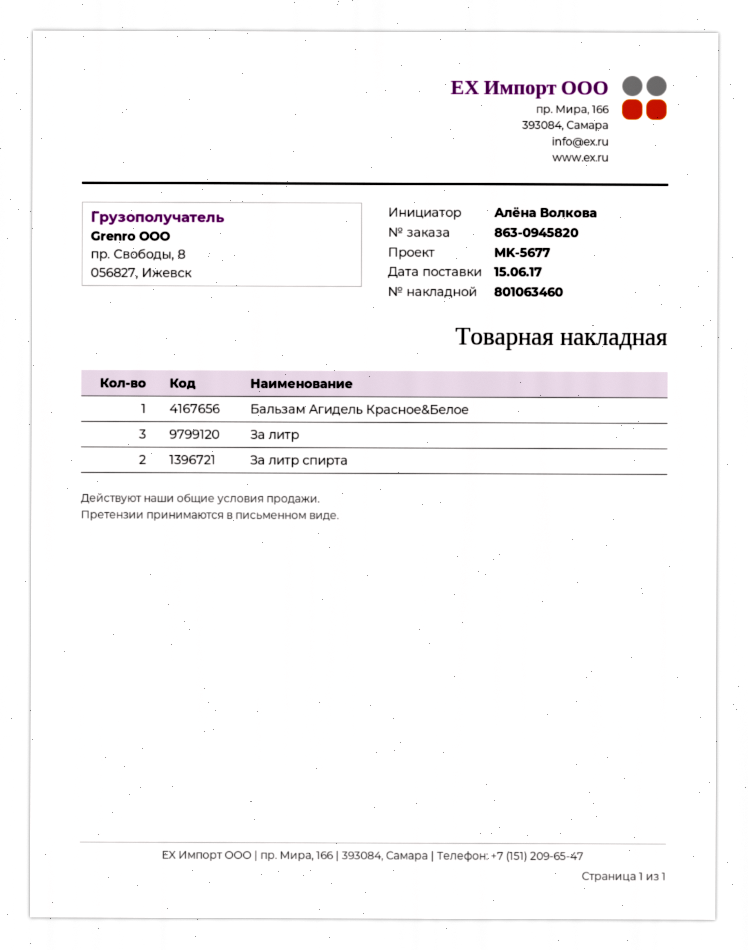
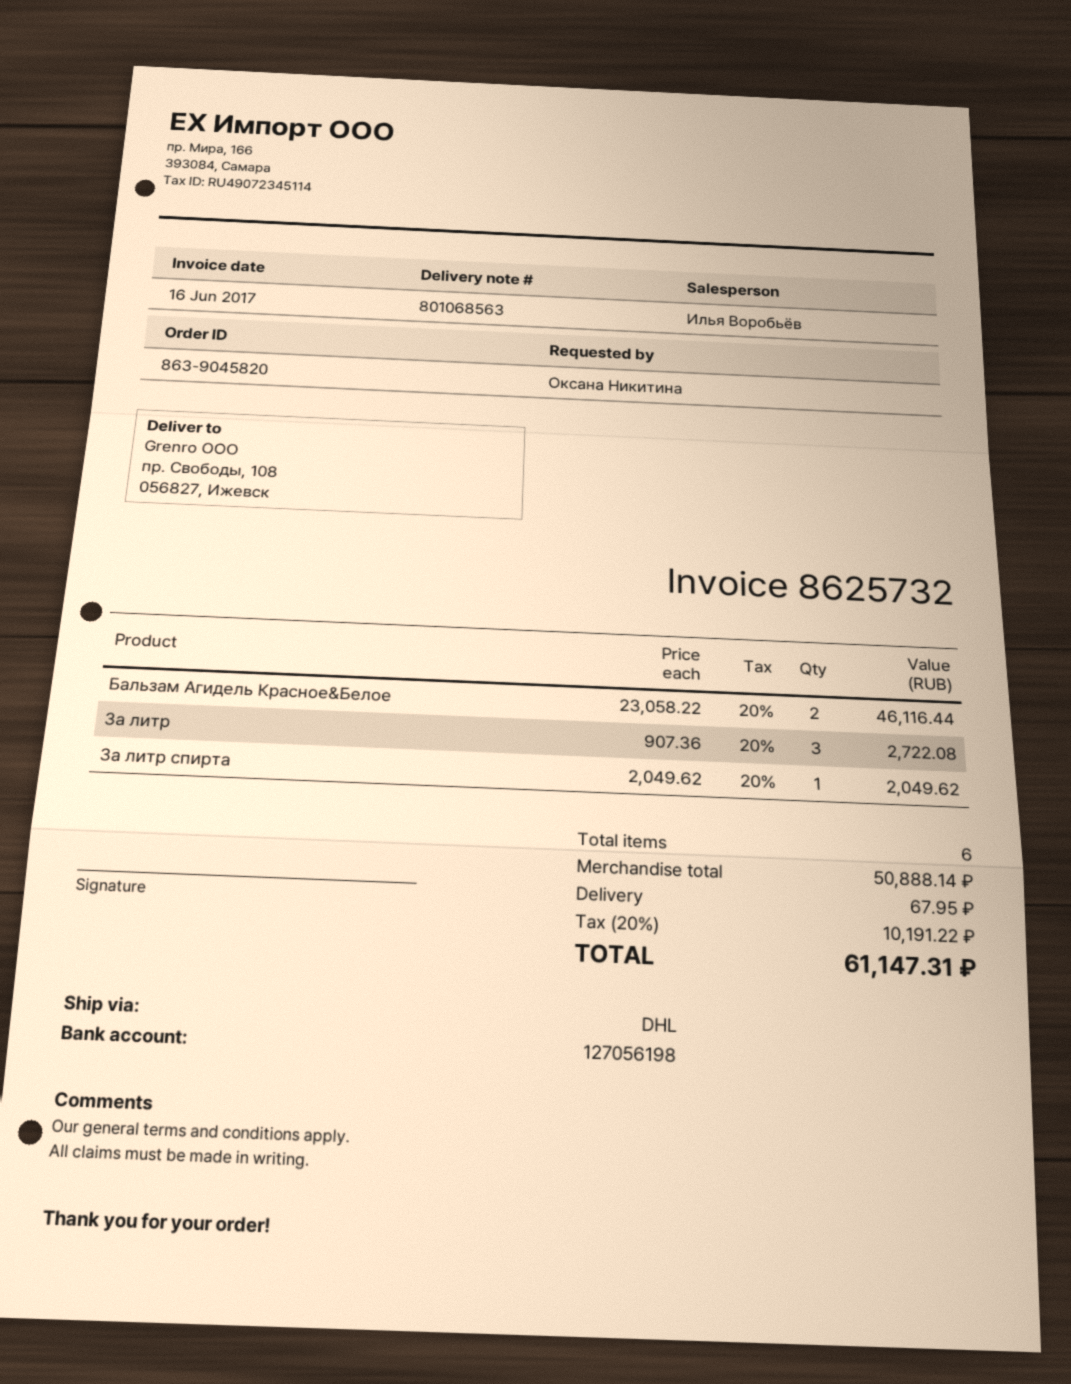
order number: 863-0945820 -> 863-9045820
delivery note number: 801063460 -> 801068563
ordered by: Алёна Волкова -> Оксана Никитина
ship to: пр. Свободы, 8, 056827, Ижевск -> пр. Свободы, 108, 056827, Ижевск
Бальзам Агидель Красное&Белое: 1 -> 2
За литр спирта: 2 -> 1

